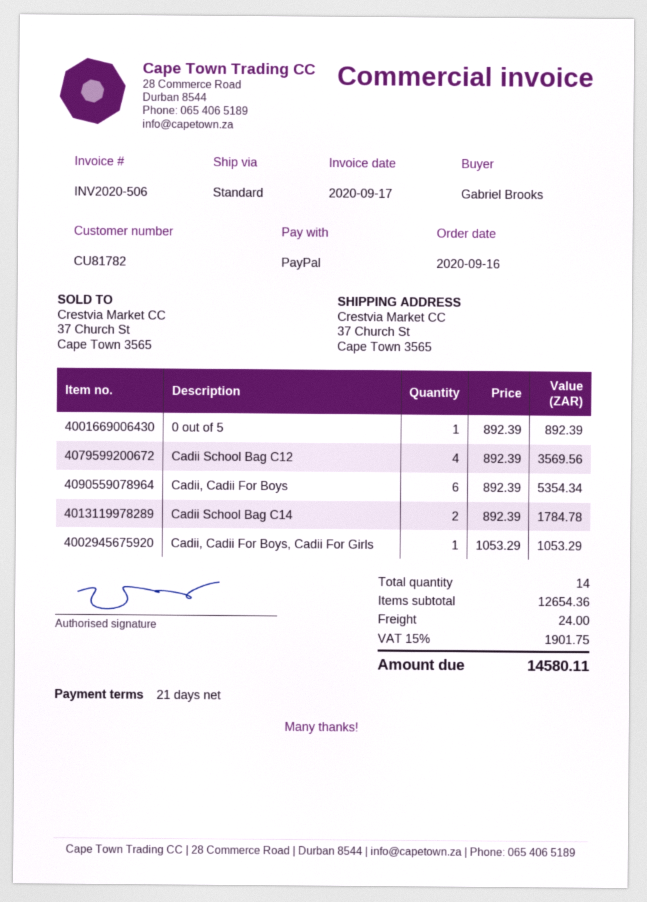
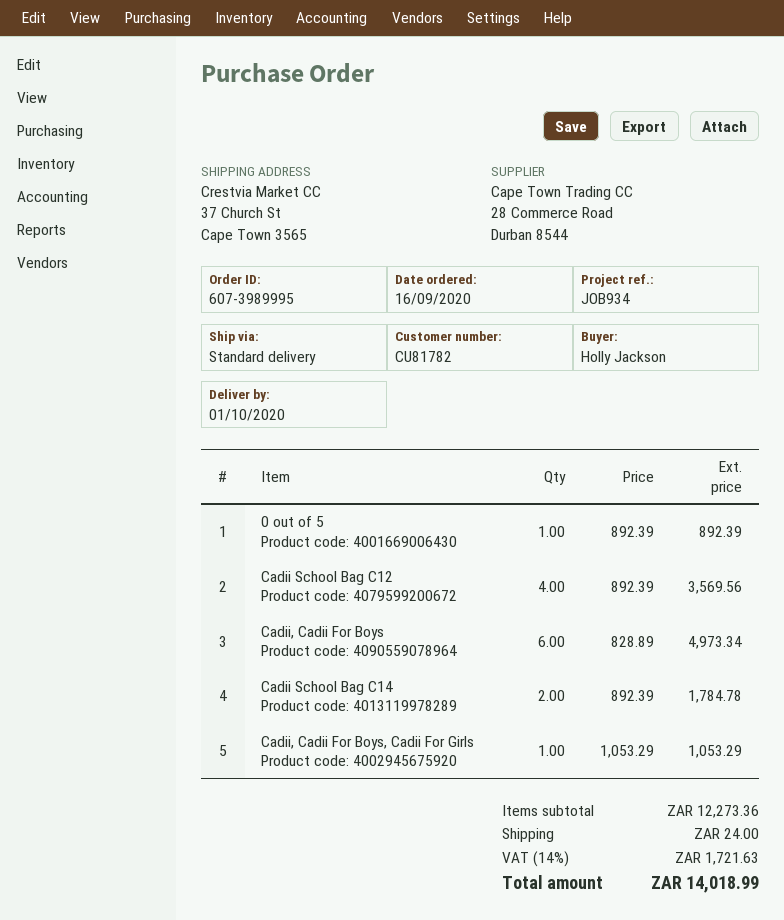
ordered by: Gabriel Brooks -> Holly Jackson
Cadii, Cadii For Boys: 6 x 892.39 = 5354.34 -> 6 x 828.89 = 4973.34
subtotal: 12654.36 -> 12273.36
tax: 15% = 1901.75 -> 14% = 1721.63
total: 14580.11 -> 14018.99

